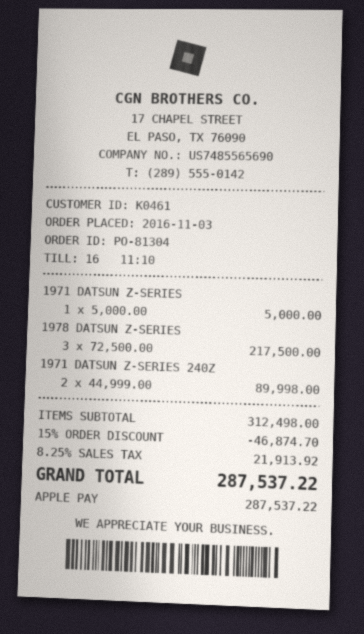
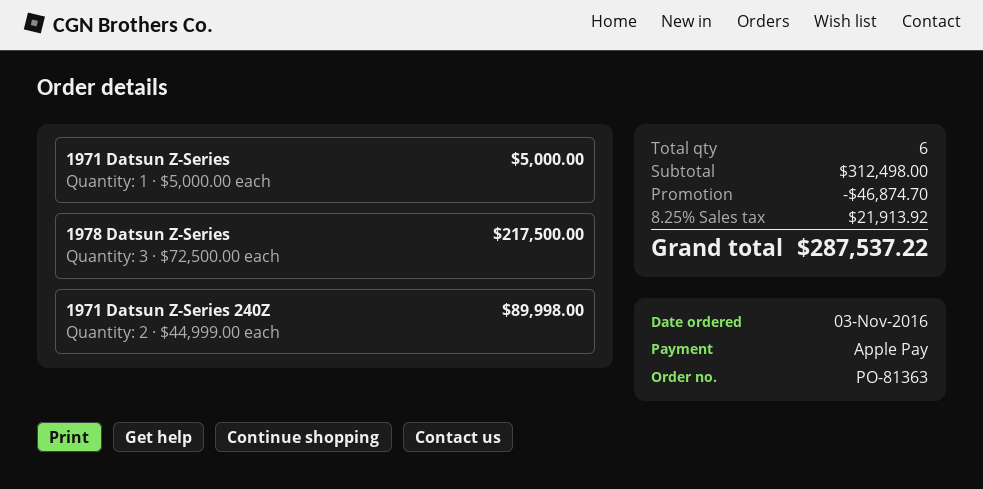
order number: PO-81304 -> PO-81363

